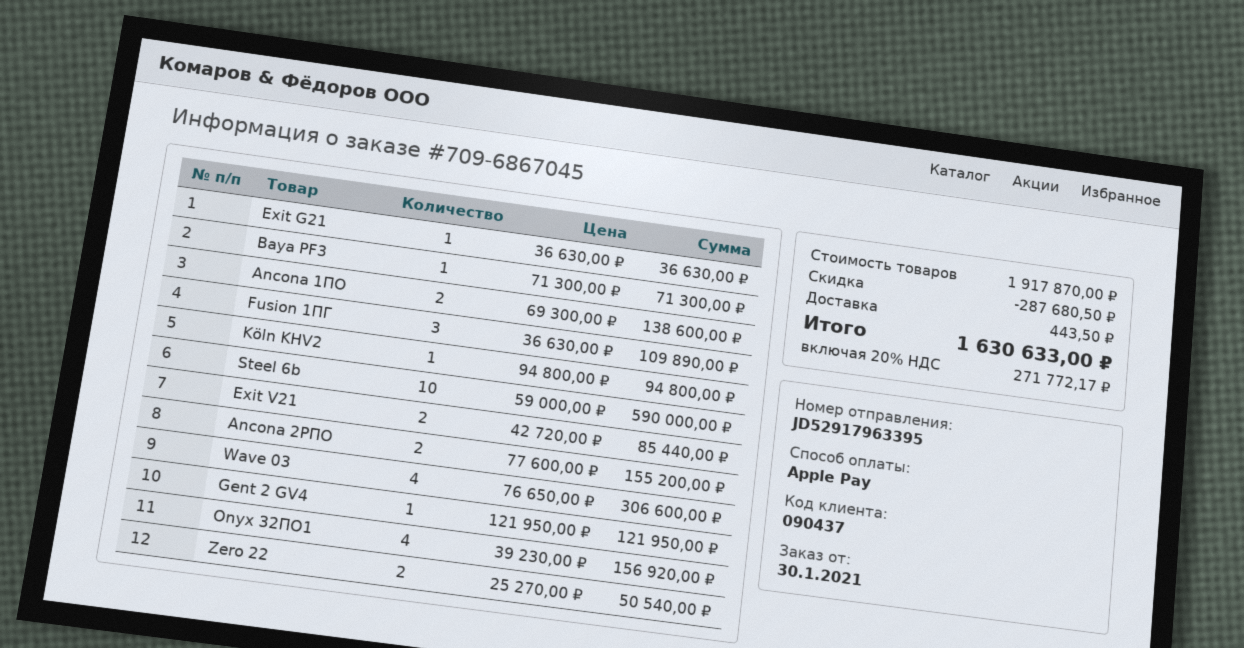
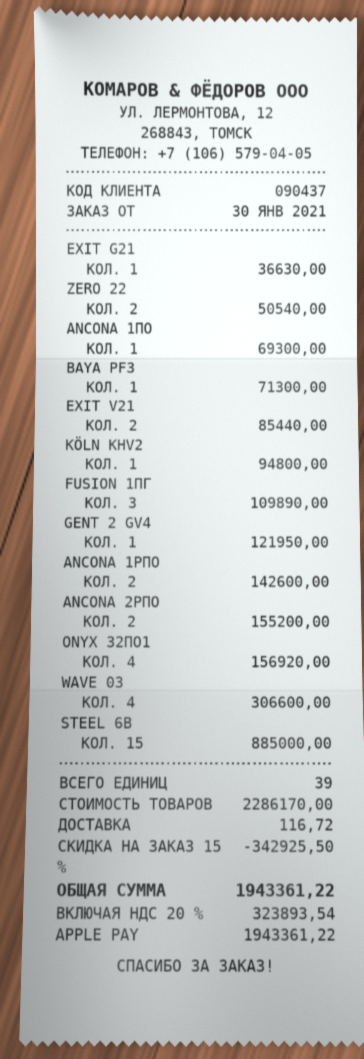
Ancona 1ПО: 2 for 138600.00 -> 1 for 69300.00
Steel 6b: 10 for 590000.00 -> 15 for 885000.00
ANCONA 1РПО: none -> 2 for 142600.00
subtotal: 1917870.00 -> 2286170.00
discount: 287680.50 -> 342925.50
shipping: 443.50 -> 116.72
tax: 20% = 271772.17 -> 20% = 323893.54
total: 1630633.00 -> 1943361.22

